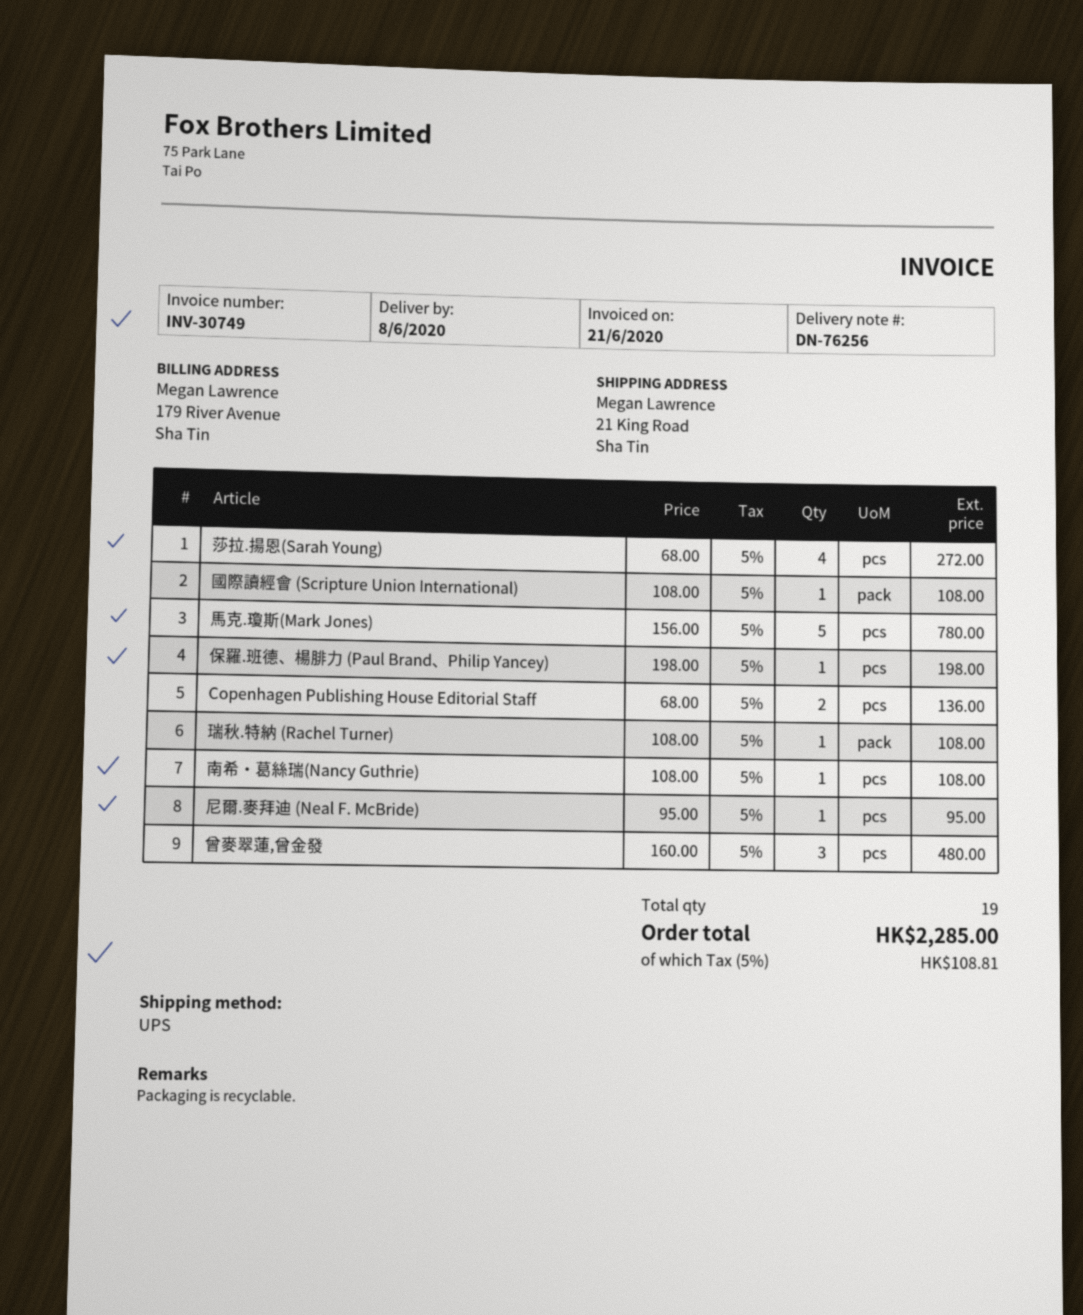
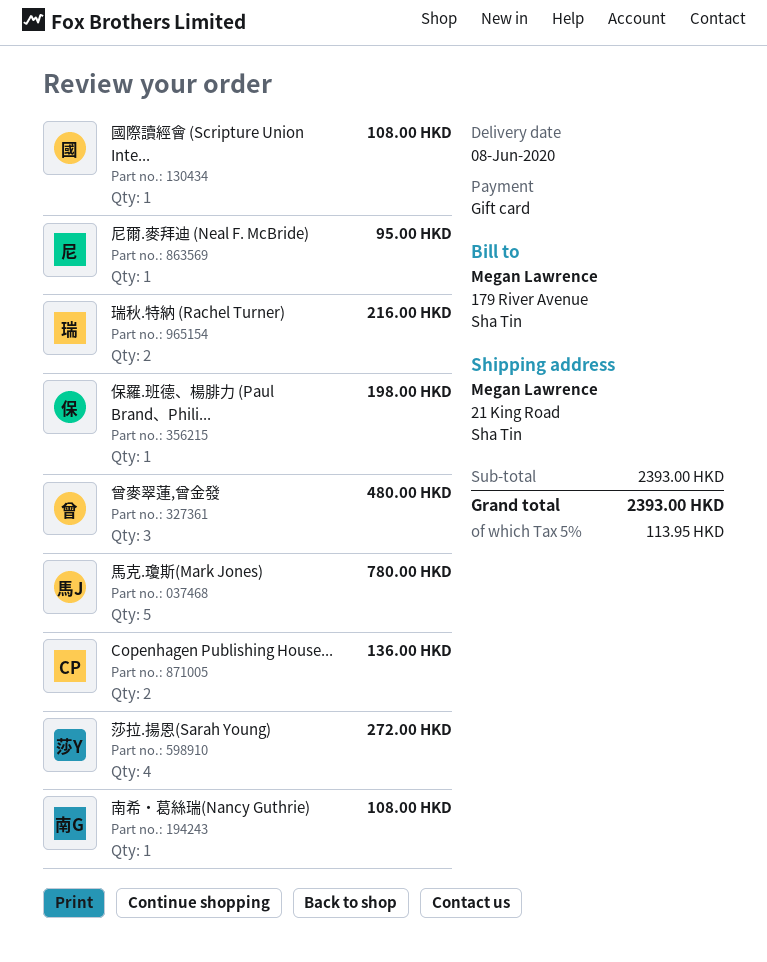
瑞秋.特納 (Rachel Turner): 1 for 108.00 -> 2 for 216.00
tax: 5% = 108.81 -> 5% = 113.95
total: 2285.00 -> 2393.00

